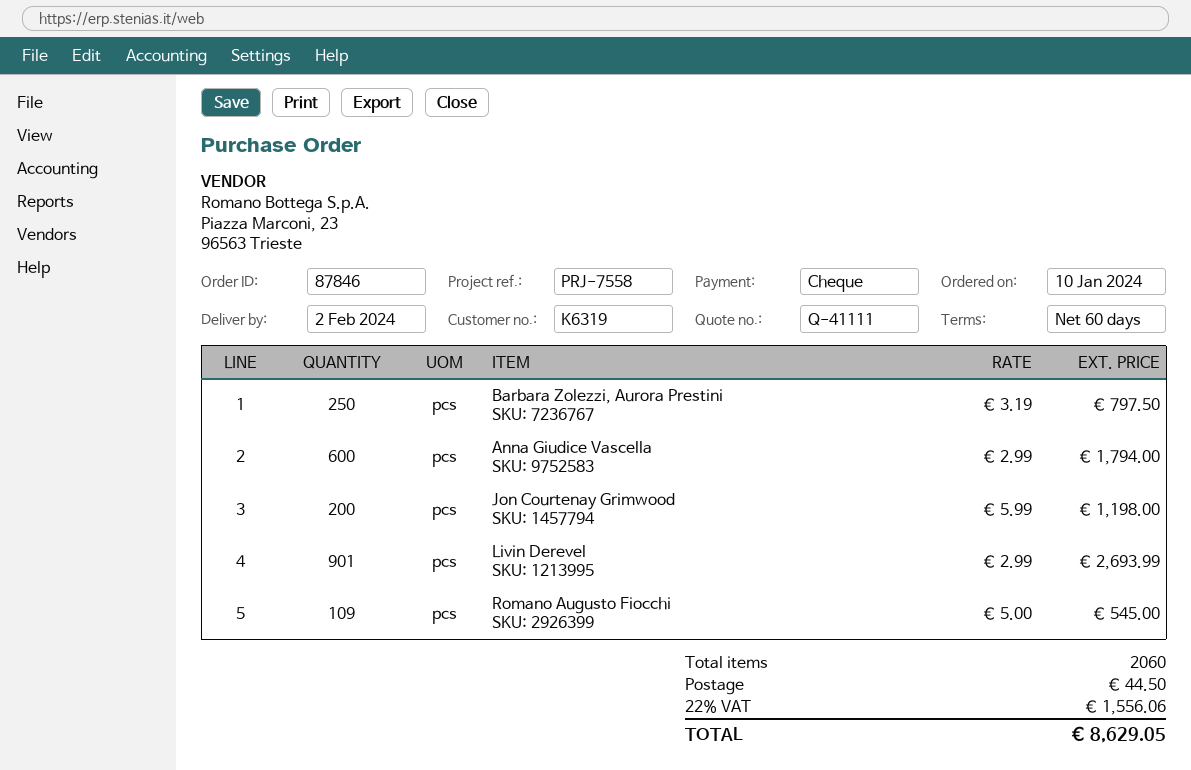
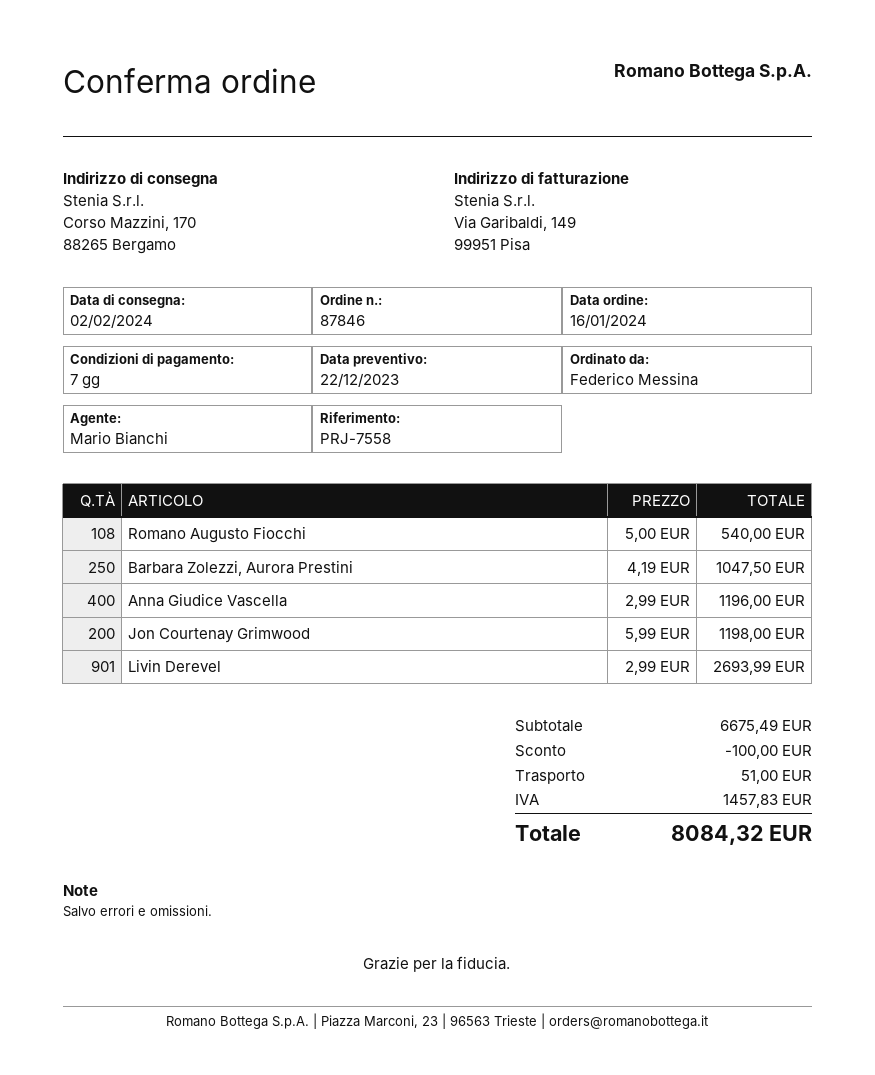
order date: 2024-01-10 -> 2024-01-16
payment terms: 60 days -> 7 days
Barbara Zolezzi, Aurora Prestini: 250 x 3.19 = 797.50 -> 250 x 4.19 = 1047.50
Anna Giudice Vascella: 600 x 2.99 = 1794.00 -> 400 x 2.99 = 1196.00
Romano Augusto Fiocchi: 109 x 5.00 = 545.00 -> 108 x 5.00 = 540.00
discount: none -> 100.00
shipping: 44.50 -> 51.00
tax: 1556.06 -> 1457.83
total: 8629.05 -> 8084.32

